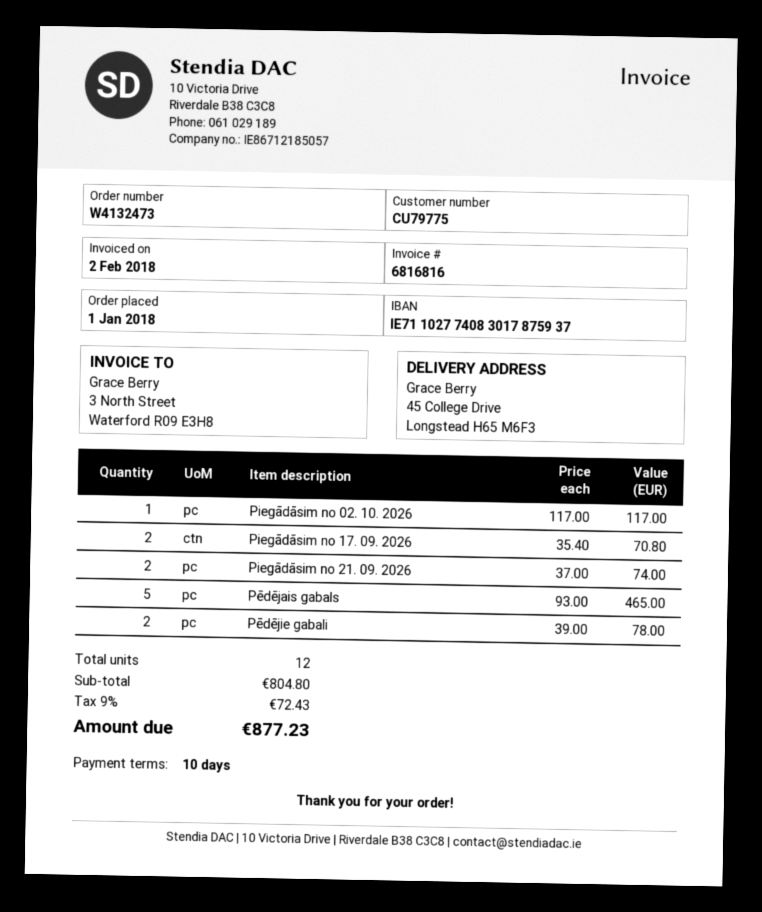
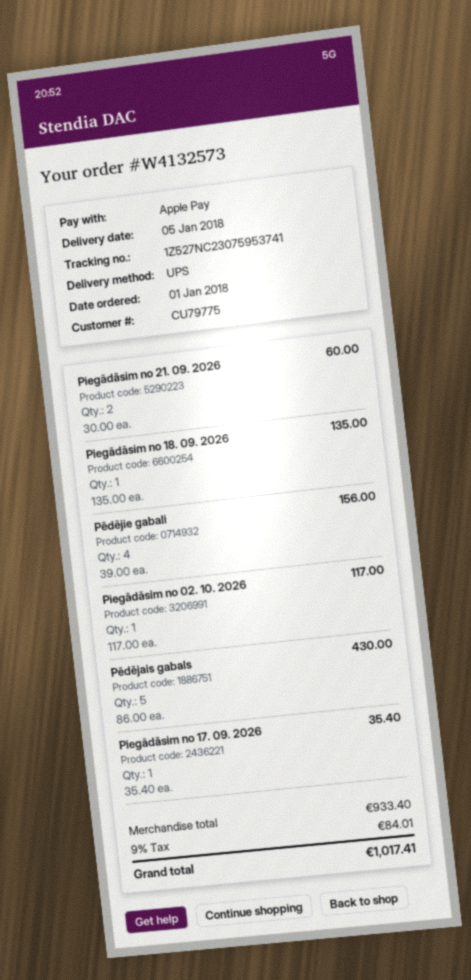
order number: W4132473 -> W4132573
Piegādāsim no 17. 09. 2026: 2 x 35.40 = 70.80 -> 1 x 35.40 = 35.40
Piegādāsim no 21. 09. 2026: 2 x 37.00 = 74.00 -> 2 x 30.00 = 60.00
Pēdējais gabals: 5 x 93.00 = 465.00 -> 5 x 86.00 = 430.00
Pēdējie gabali: 2 x 39.00 = 78.00 -> 4 x 39.00 = 156.00
Piegādāsim no 18. 09. 2026: none -> 1 x 135.00 = 135.00
subtotal: 804.80 -> 933.40
tax: 9% = 72.43 -> 9% = 84.01
total: 877.23 -> 1017.41

